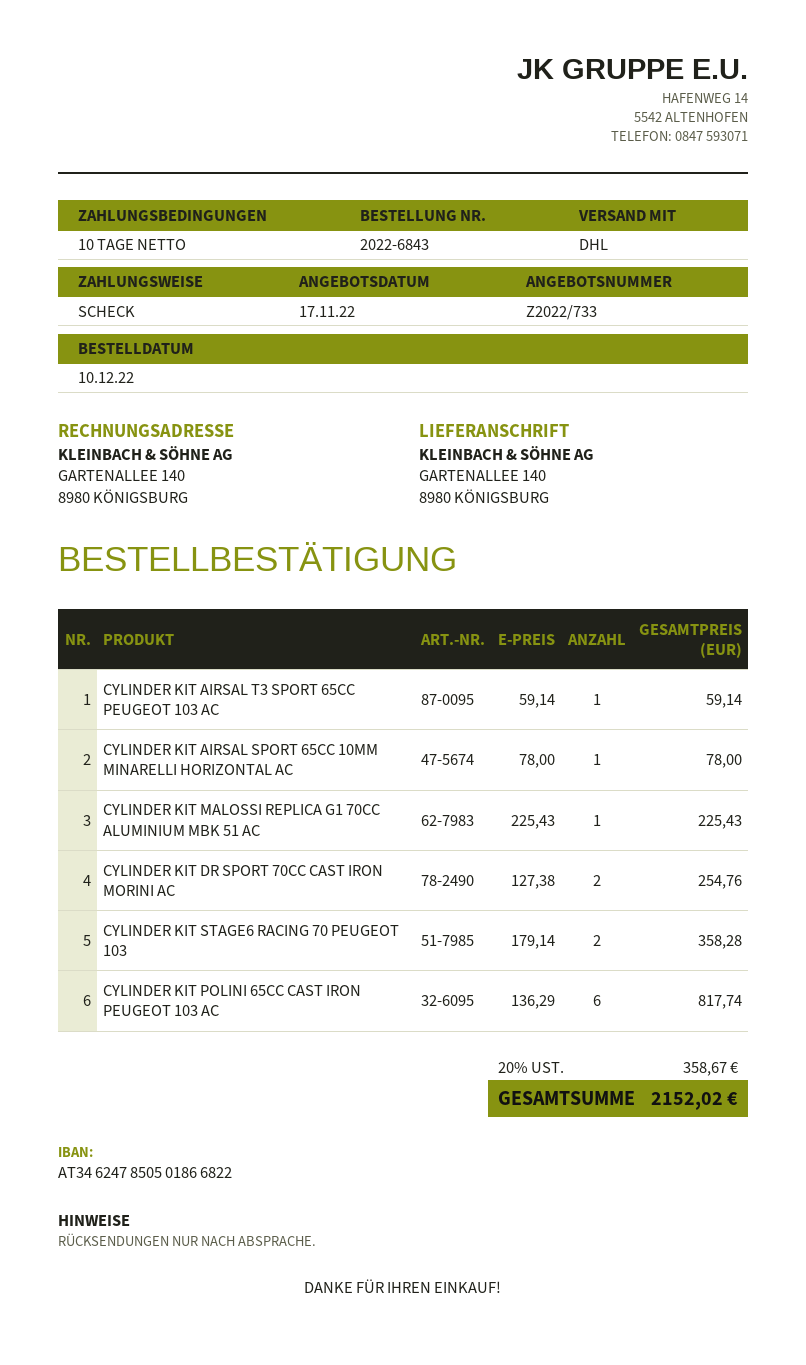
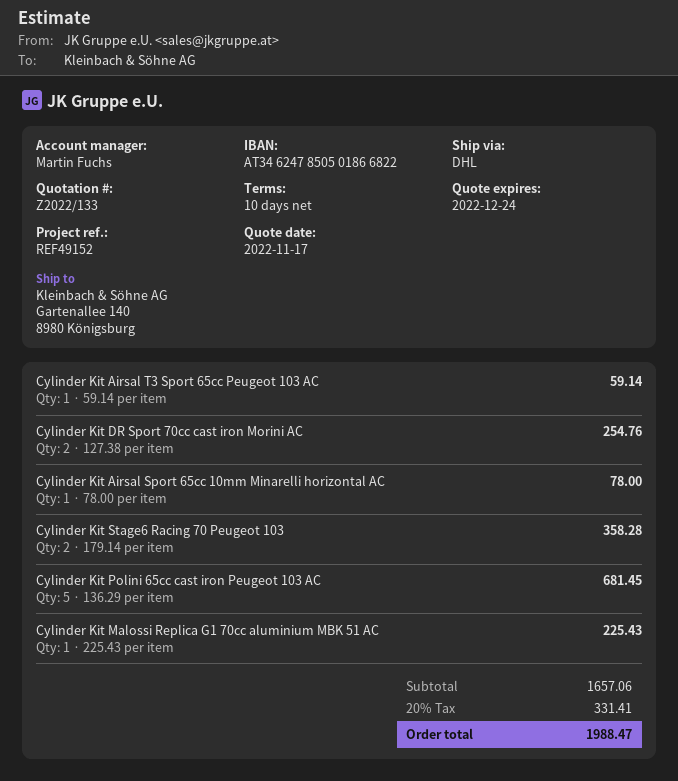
quote number: Z2022/733 -> Z2022/133
CYLINDER KIT POLINI 65CC CAST IRON PEUGEOT 103 AC: 6 x 136.29 = 817.74 -> 5 x 136.29 = 681.45
tax: 20% = 358.67 -> 20% = 331.41
total: 2152.02 -> 1988.47

